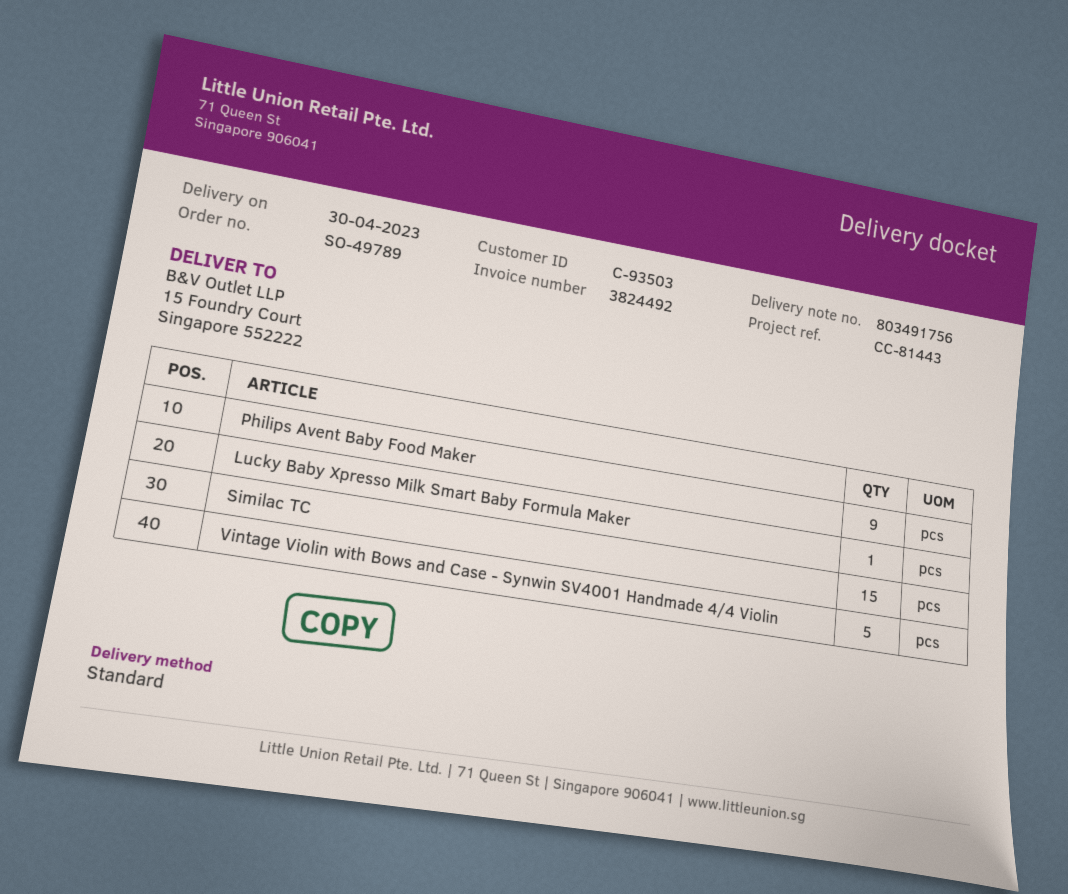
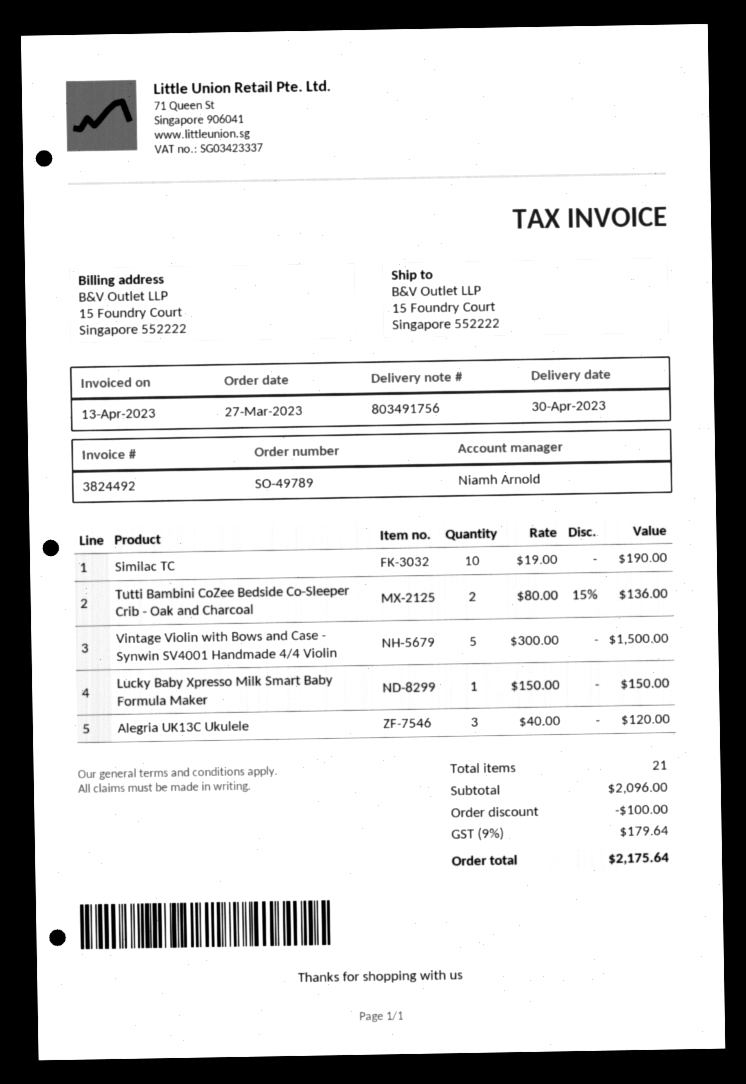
Philips Avent Baby Food Maker: 9 -> none
Similac TC: 15 -> 10
Tutti Bambini CoZee Bedside Co-Sleeper Crib - Oak and Charcoal: none -> 2
Alegria UK13C Ukulele: none -> 3

